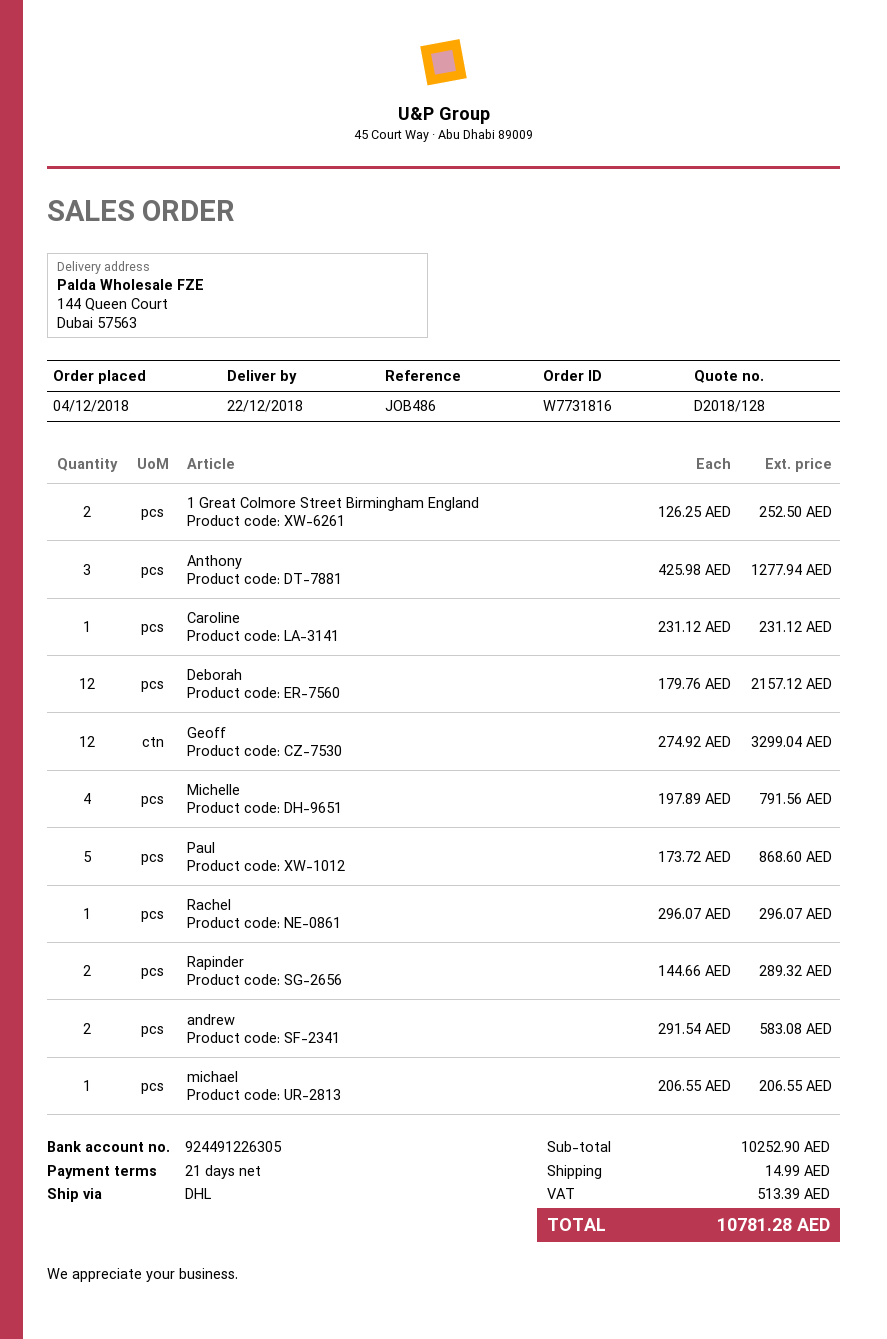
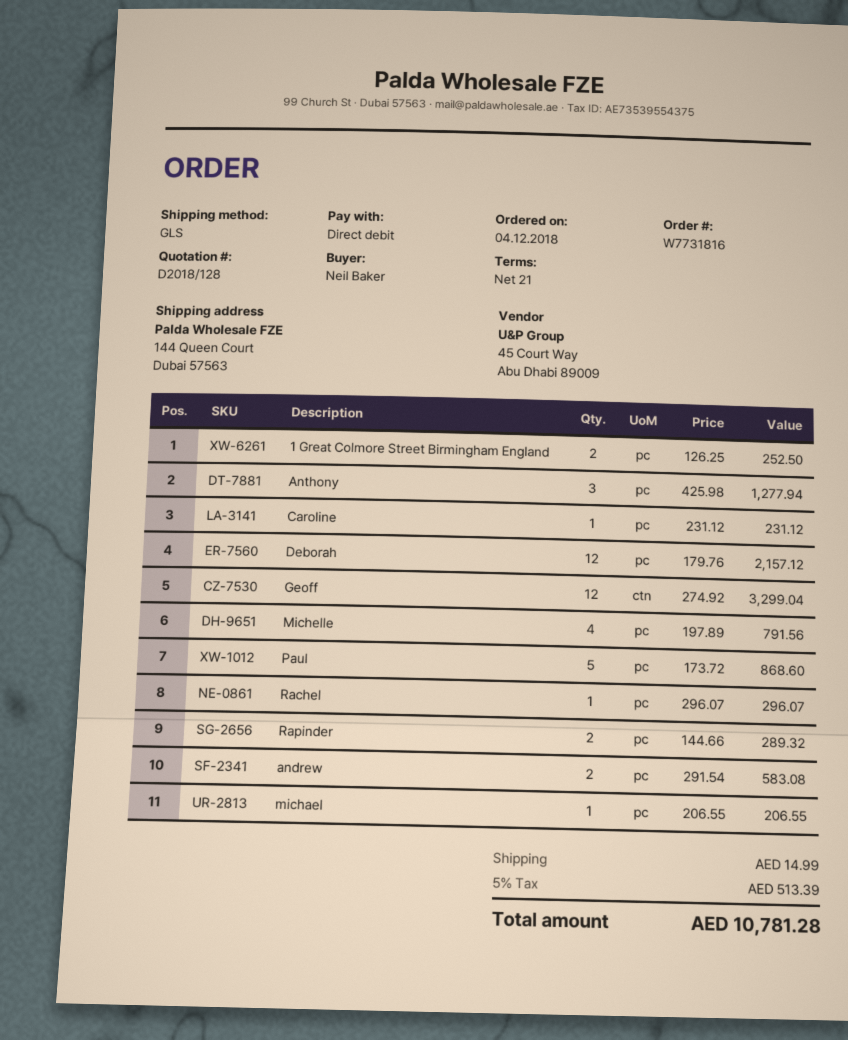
shipping method: DHL -> GLS

